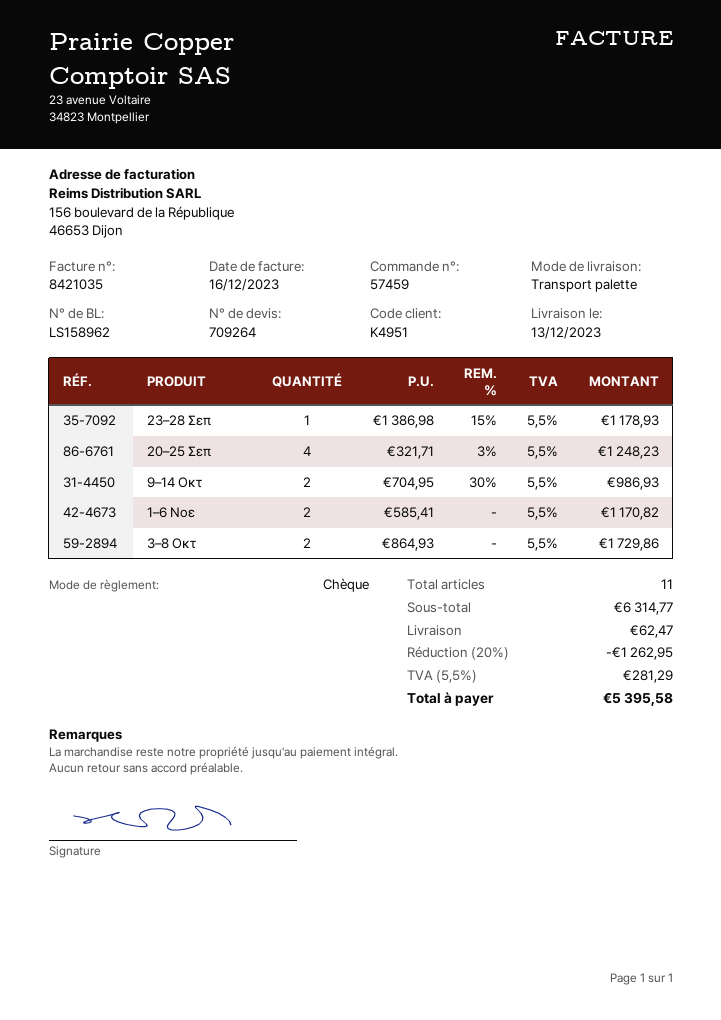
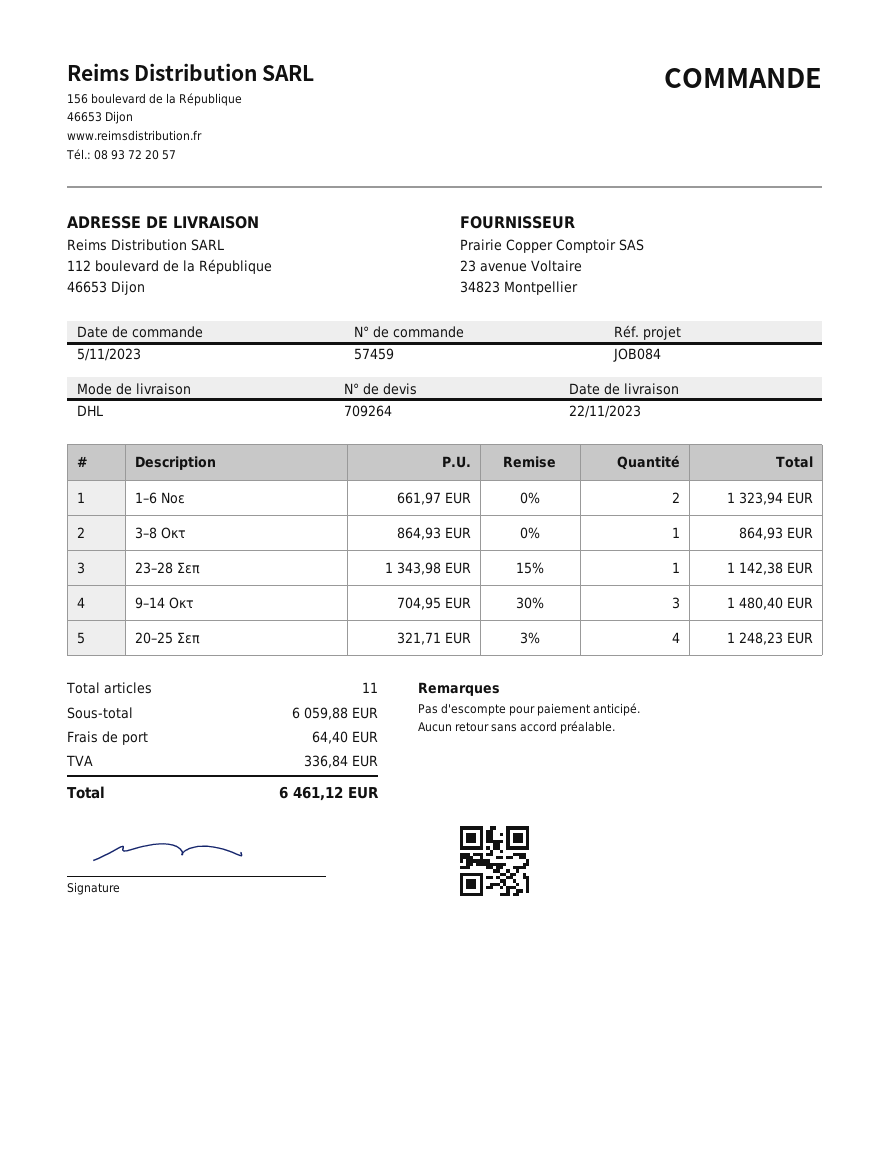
delivery date: 2023-12-13 -> 2023-11-22
shipping method: pallet freight -> DHL
23–28 Σεπ: 1 x 1386.98 - 15% = 1178.93 -> 1 x 1343.98 - 15% = 1142.38
9–14 Οκτ: 2 x 704.95 - 30% = 986.93 -> 3 x 704.95 - 30% = 1480.40
1–6 Νοε: 2 x 585.41 = 1170.82 -> 2 x 661.97 = 1323.94
3–8 Οκτ: 2 x 864.93 = 1729.86 -> 1 x 864.93 = 864.93
subtotal: 6314.77 -> 6059.88
discount: 20% = 1262.95 -> none
shipping: 62.47 -> 64.40
tax: 281.29 -> 336.84
total: 5395.58 -> 6461.12

